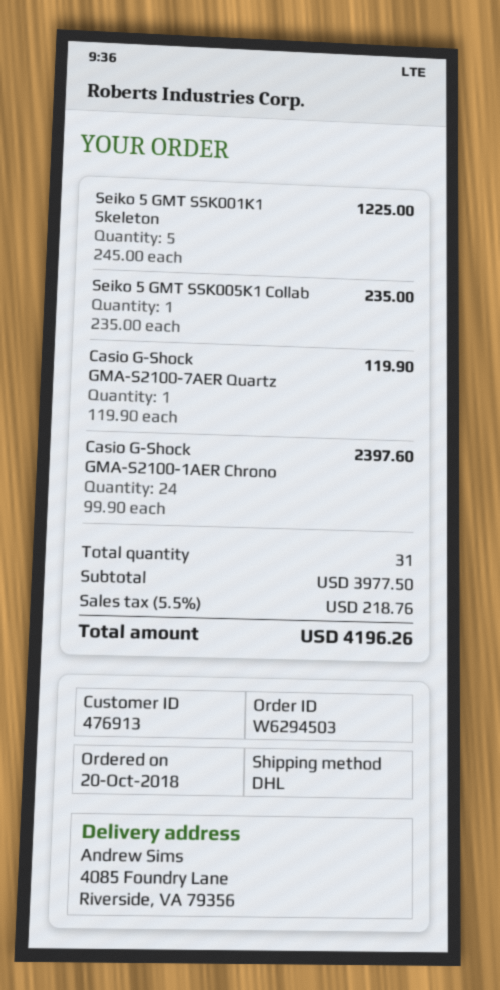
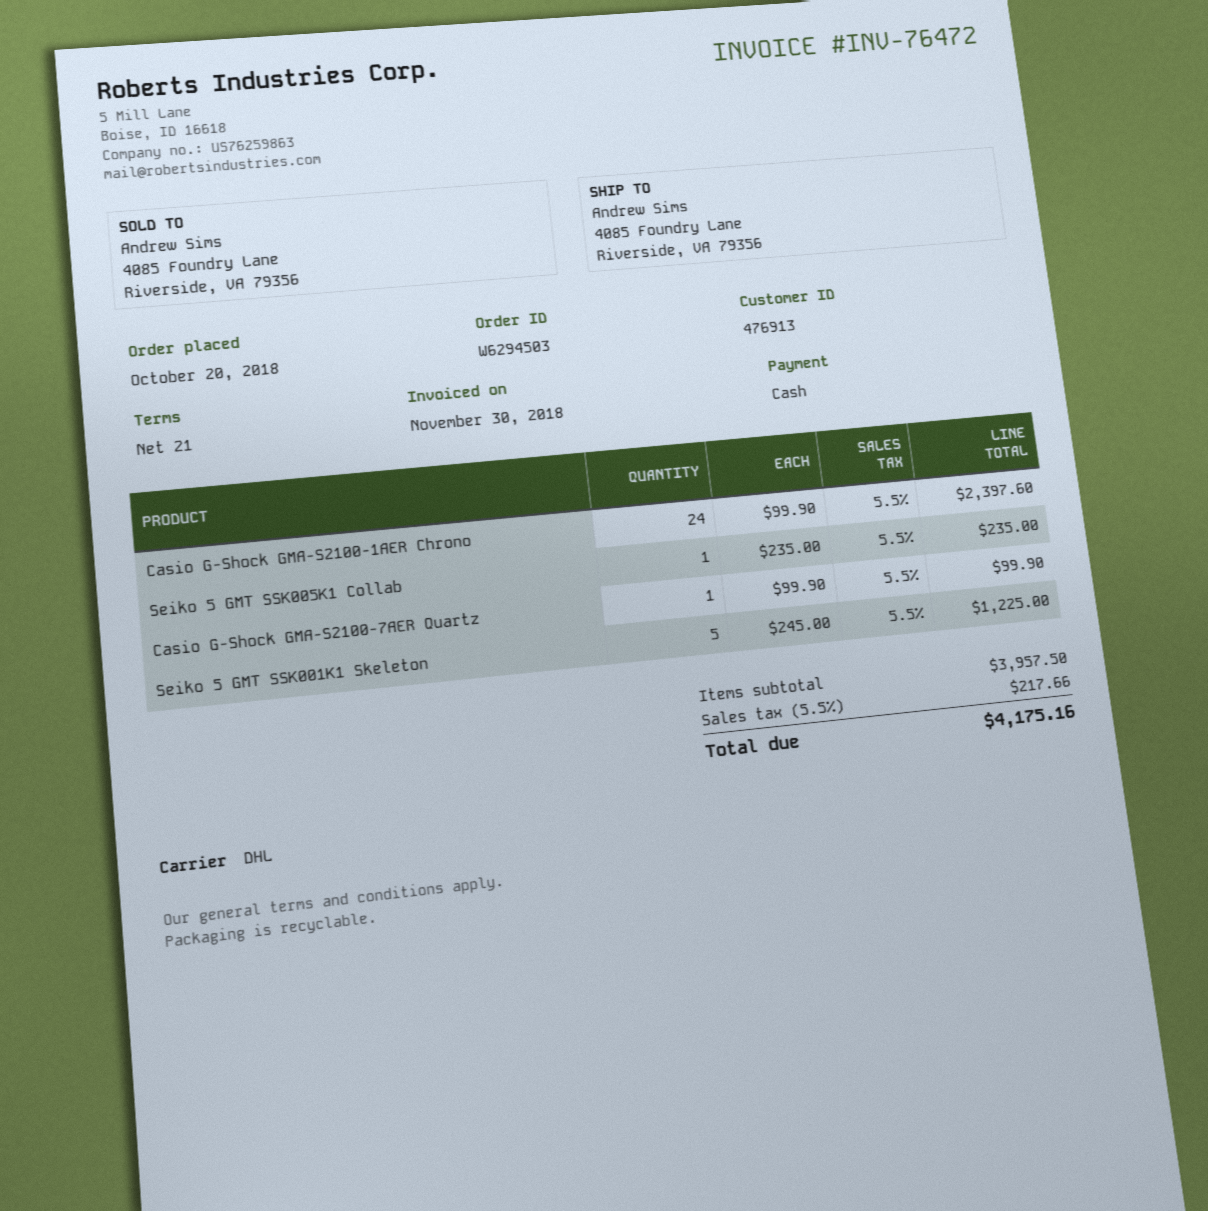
Casio G-Shock GMA-S2100-7AER Quartz: 1 x 119.90 = 119.90 -> 1 x 99.90 = 99.90
subtotal: 3977.50 -> 3957.50
tax: 5.5% = 218.76 -> 5.5% = 217.66
total: 4196.26 -> 4175.16

